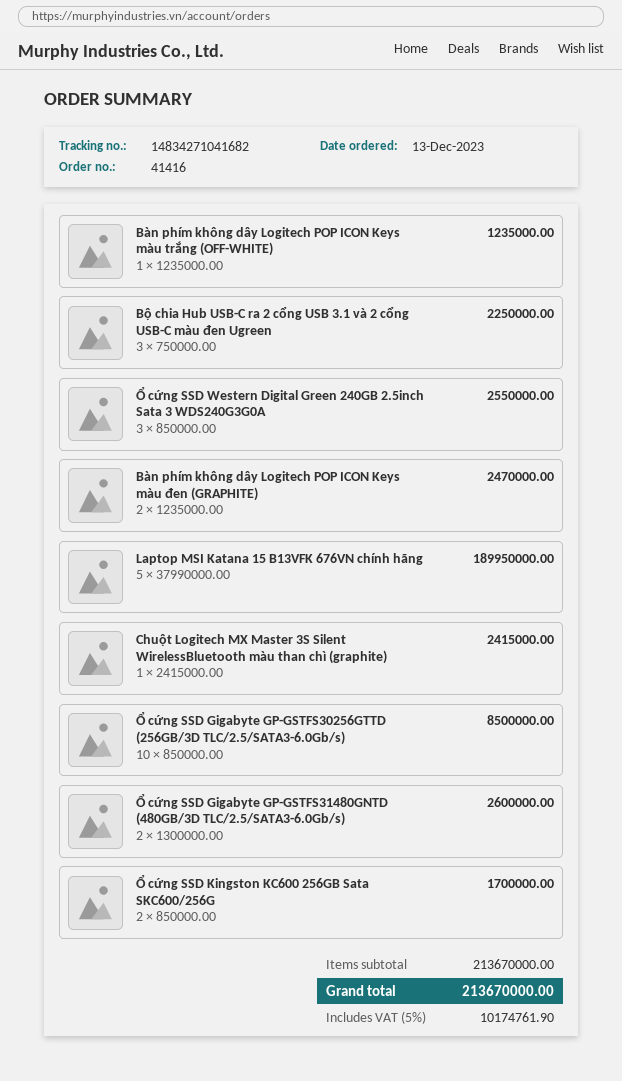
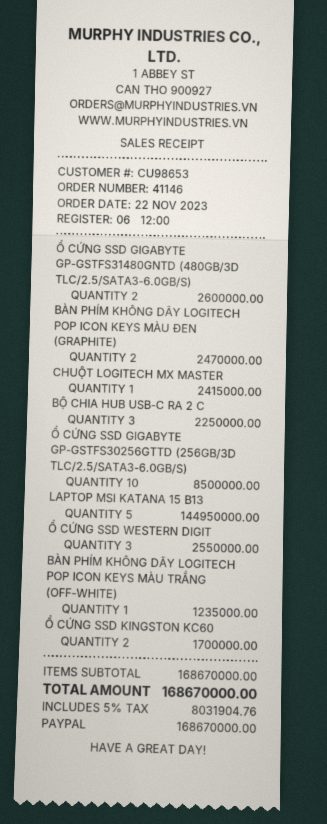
order number: 41416 -> 41146
order date: 2023-12-13 -> 2023-11-22
Laptop MSI Katana 15 B13VFK 676VN chính hãng: 5 for 189950000.00 -> 5 for 144950000.00
subtotal: 213670000.00 -> 168670000.00
tax: 5% = 10174761.90 -> 5% = 8031904.76
total: 213670000.00 -> 168670000.00

